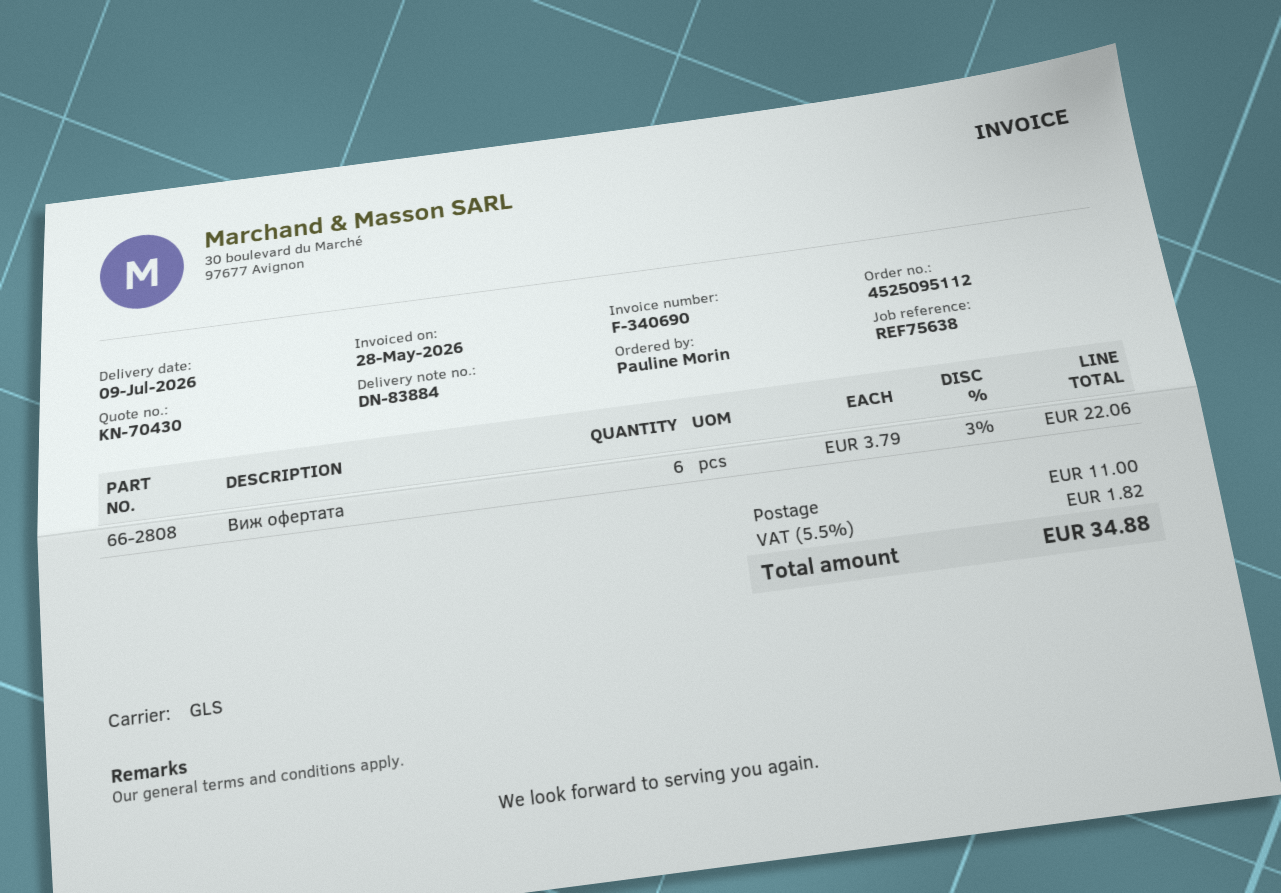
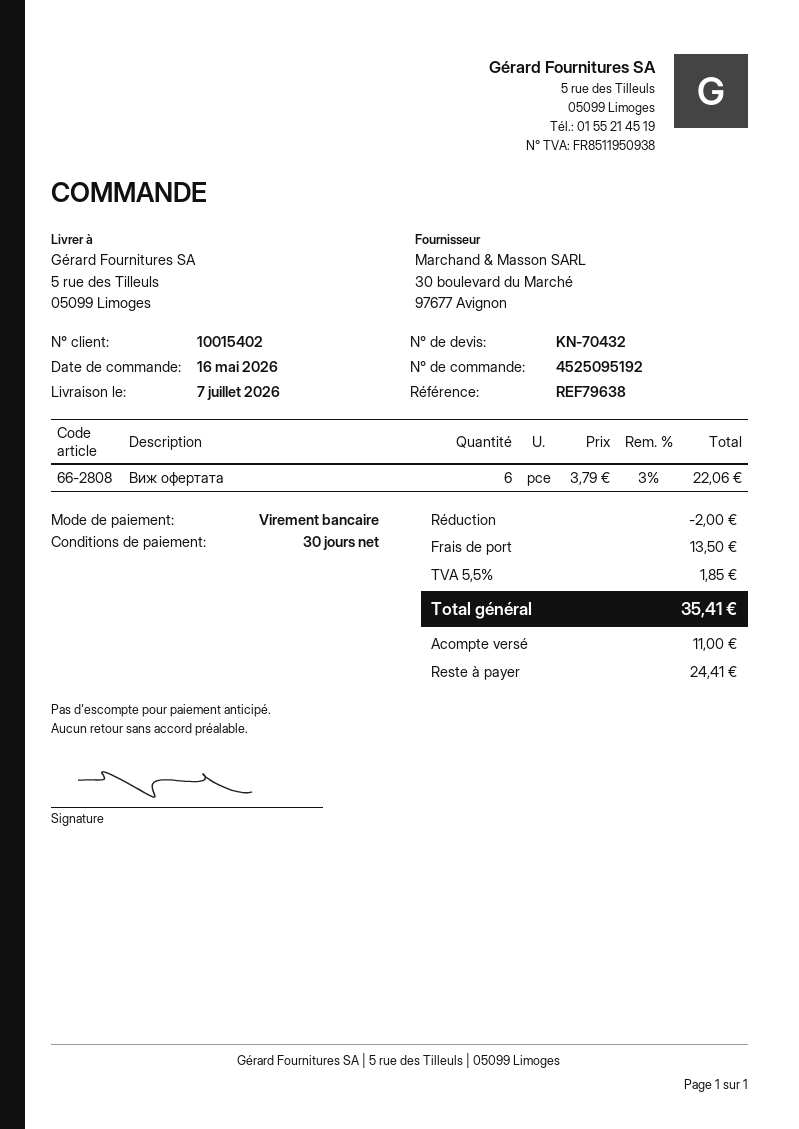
quote number: KN-70430 -> KN-70432
order number: 4525095112 -> 4525095192
delivery date: 2026-07-09 -> 2026-07-07
reference: REF75638 -> REF79638
discount: none -> 2.00
shipping: 11.00 -> 13.50
tax: 5.5% = 1.82 -> 5.5% = 1.85
total: 34.88 -> 35.41

